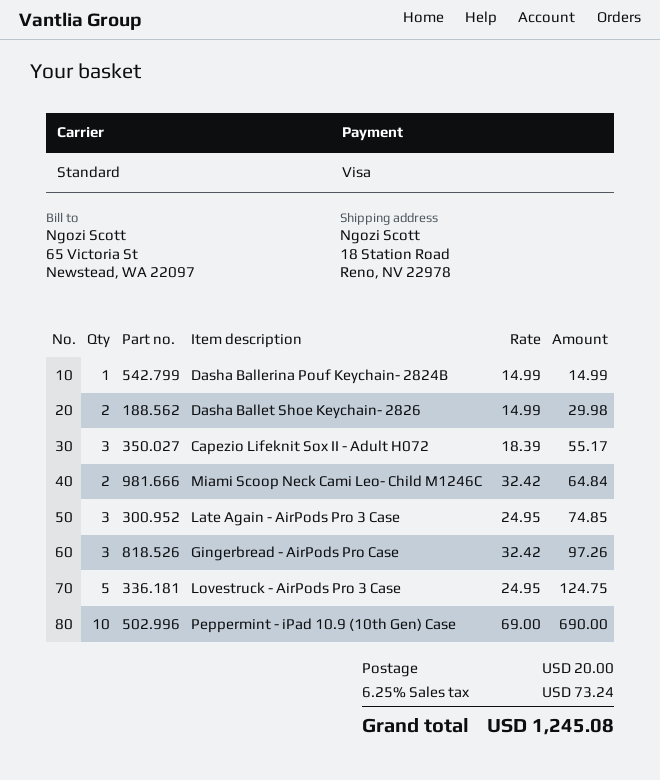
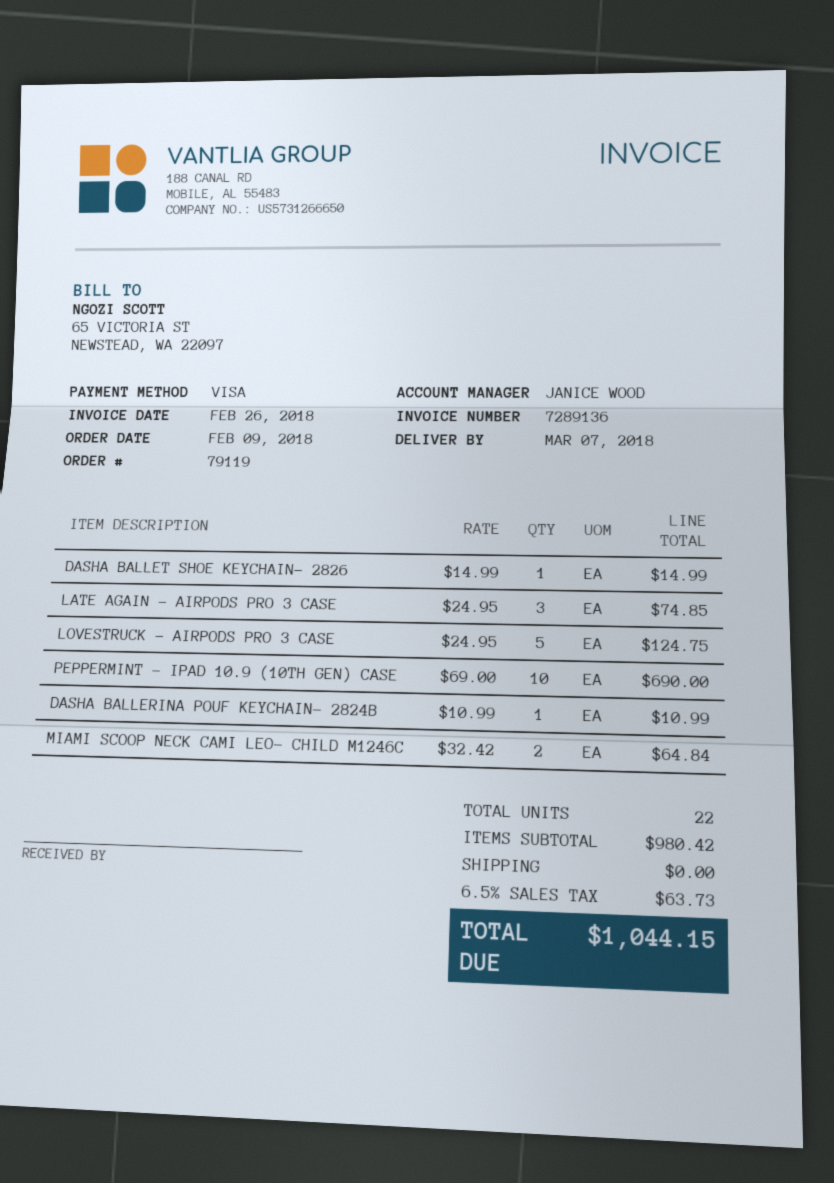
Dasha Ballerina Pouf Keychain- 2824B: 1 x 14.99 = 14.99 -> 1 x 10.99 = 10.99
Dasha Ballet Shoe Keychain- 2826: 2 x 14.99 = 29.98 -> 1 x 14.99 = 14.99
Capezio Lifeknit Sox II - Adult H072: 3 x 18.39 = 55.17 -> none
Gingerbread - AirPods Pro Case: 3 x 32.42 = 97.26 -> none
shipping: 20.00 -> 0.00
tax: 6.25% = 73.24 -> 6.5% = 63.73
total: 1245.08 -> 1044.15

